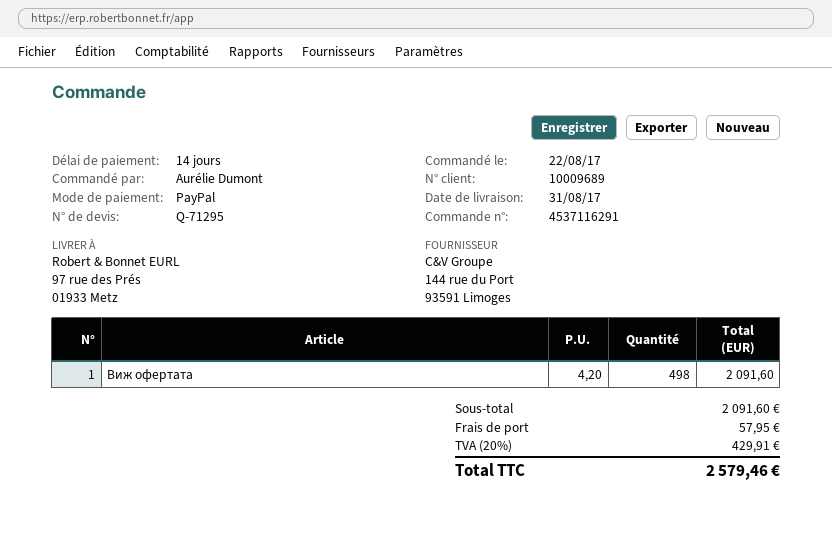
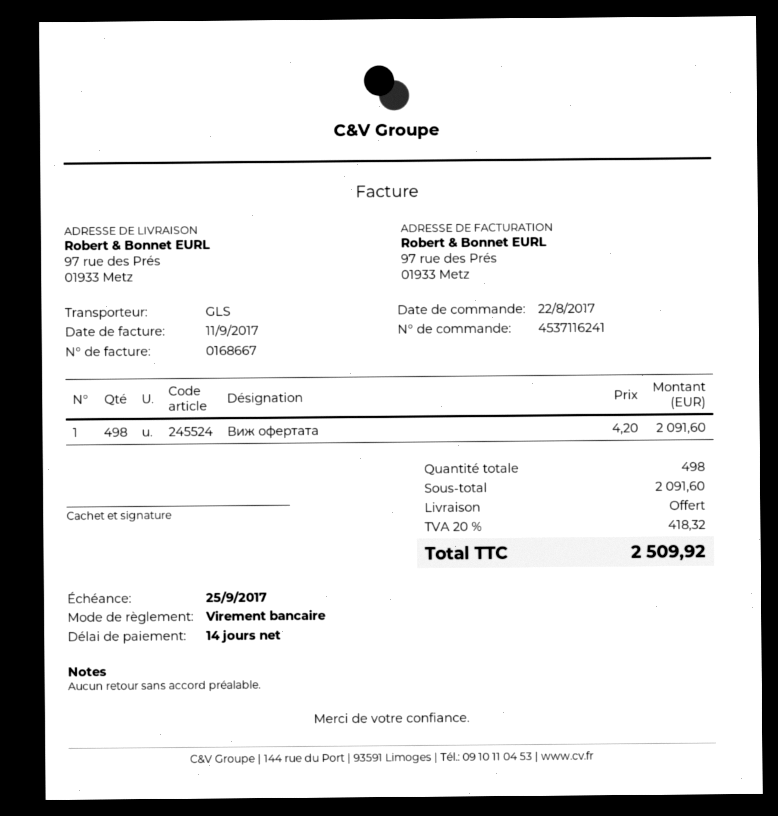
order number: 4537116291 -> 4537116241
payment method: PayPal -> bank transfer
shipping: 57.95 -> 0.00
tax: 20% = 429.91 -> 20% = 418.32
total: 2579.46 -> 2509.92

